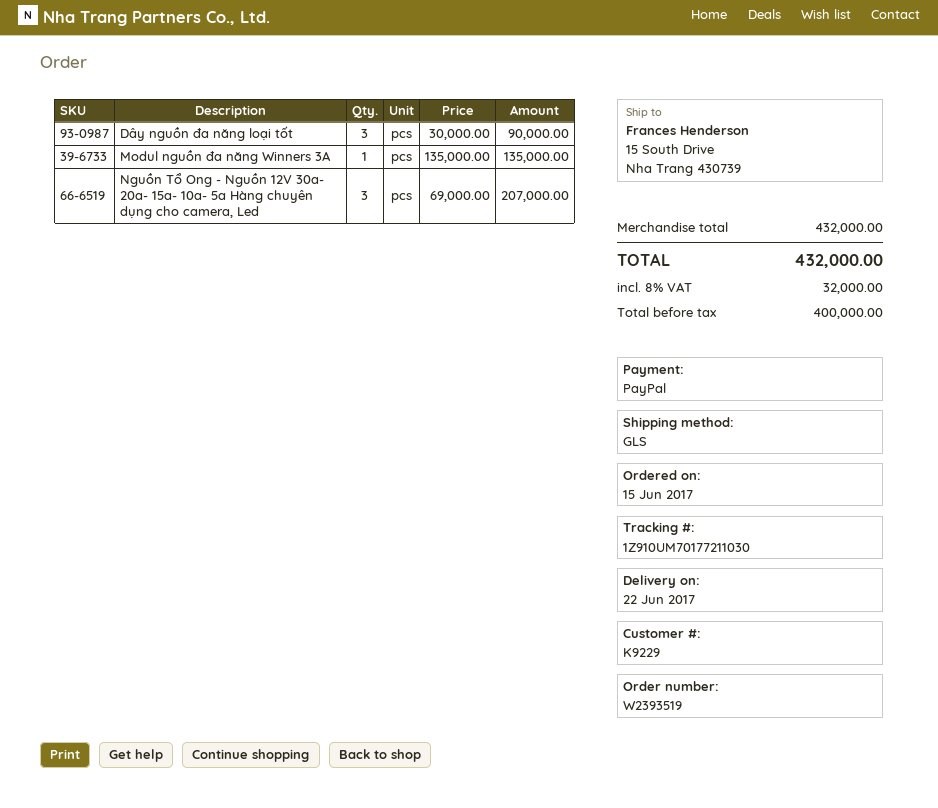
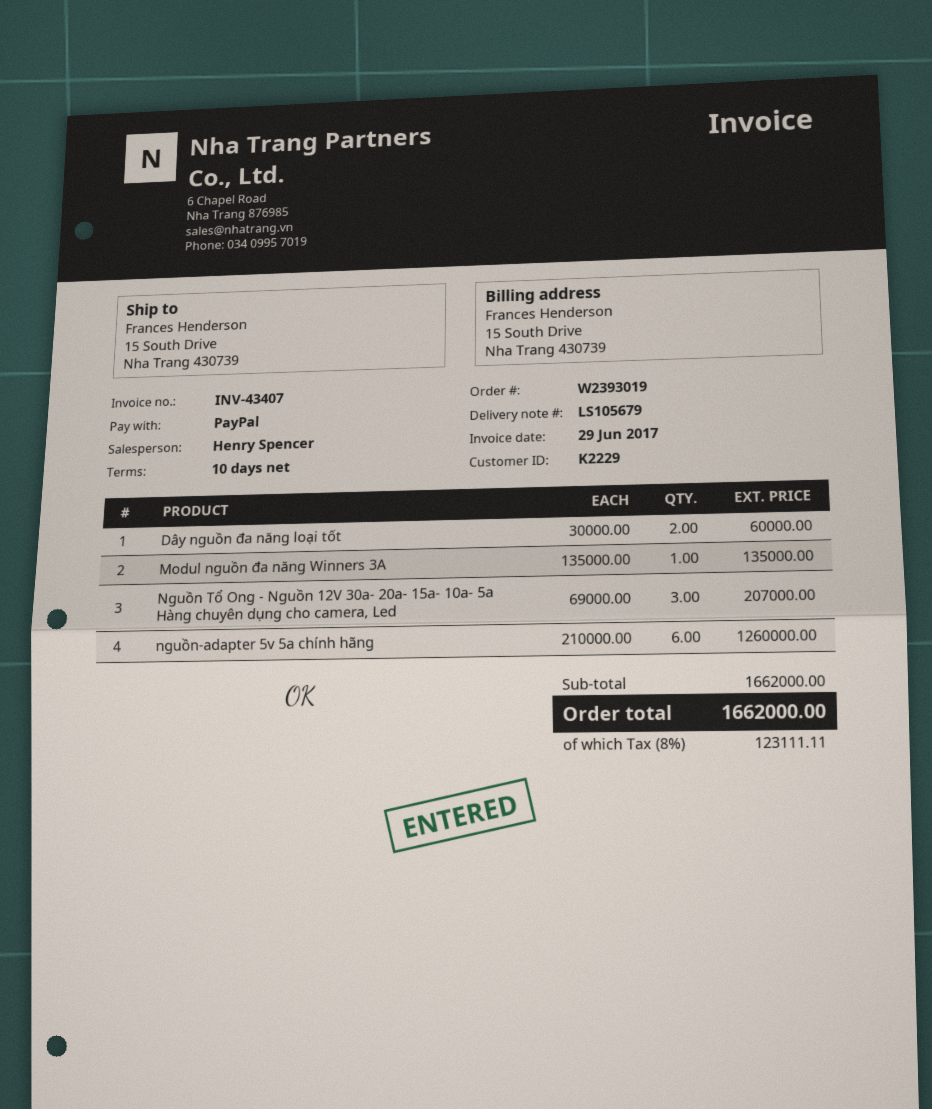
order number: W2393519 -> W2393019
customer number: K9229 -> K2229
Dây nguồn đa năng loại tốt: 3 x 30000.00 = 90000.00 -> 2 x 30000.00 = 60000.00
nguồn-adapter 5v 5a chính hãng: none -> 6 x 210000.00 = 1260000.00
subtotal: 432000.00 -> 1662000.00
tax: 8% = 32000.00 -> 8% = 123111.11
total: 432000.00 -> 1662000.00

